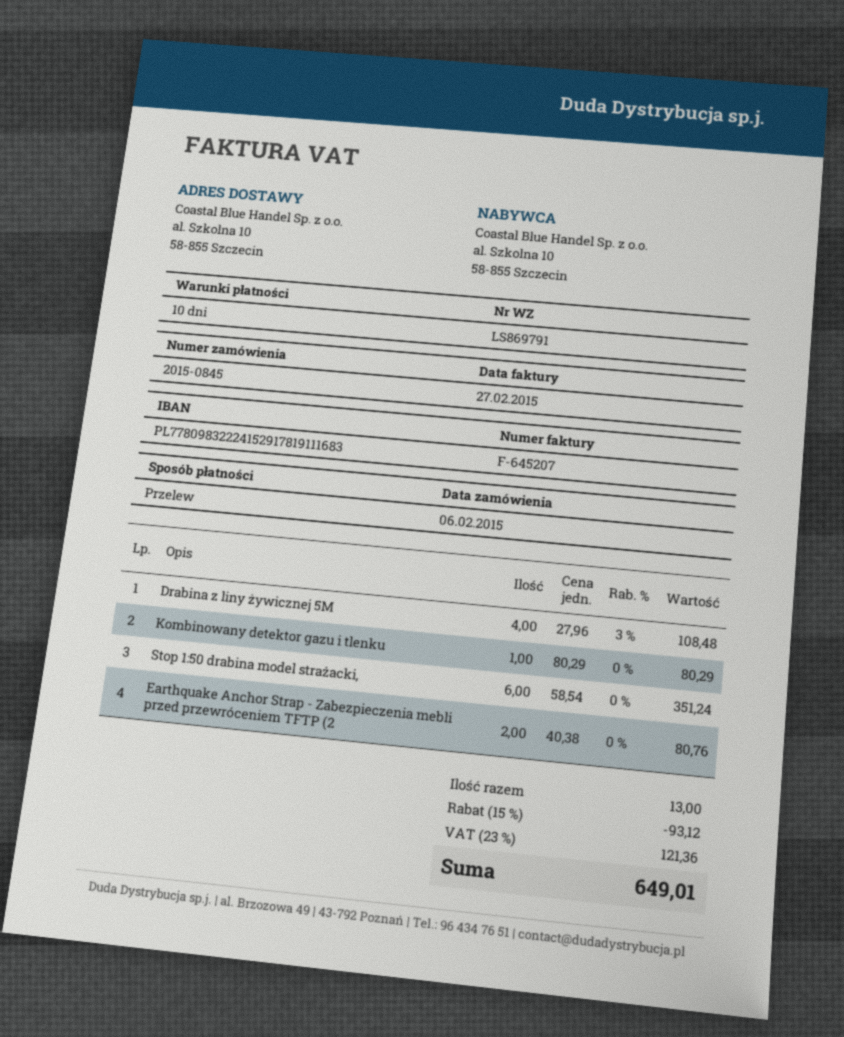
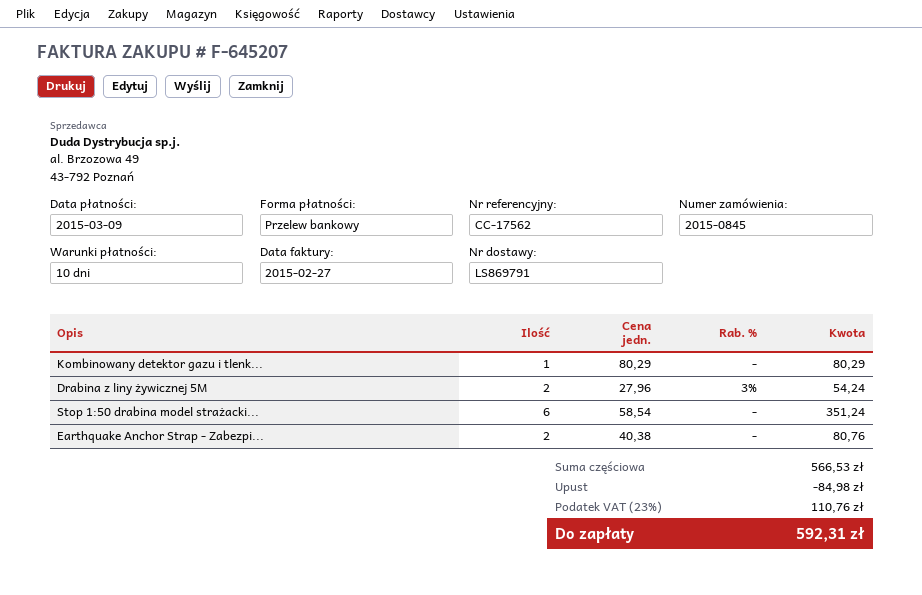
Drabina z liny żywicznej 5M: 4 x 27.96 - 3% = 108.48 -> 2 x 27.96 - 3% = 54.24
discount: 93.12 -> 84.98
tax: 23% = 121.36 -> 23% = 110.76
total: 649.01 -> 592.31

